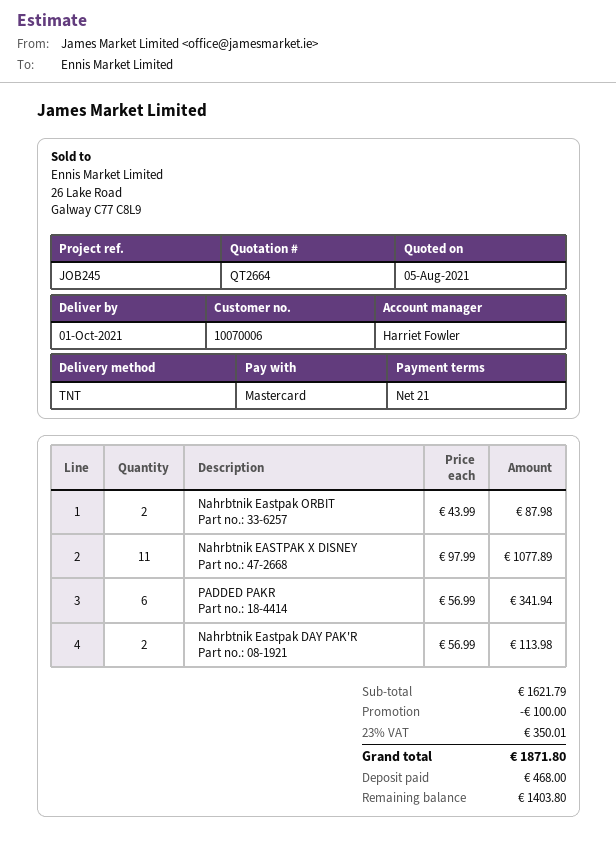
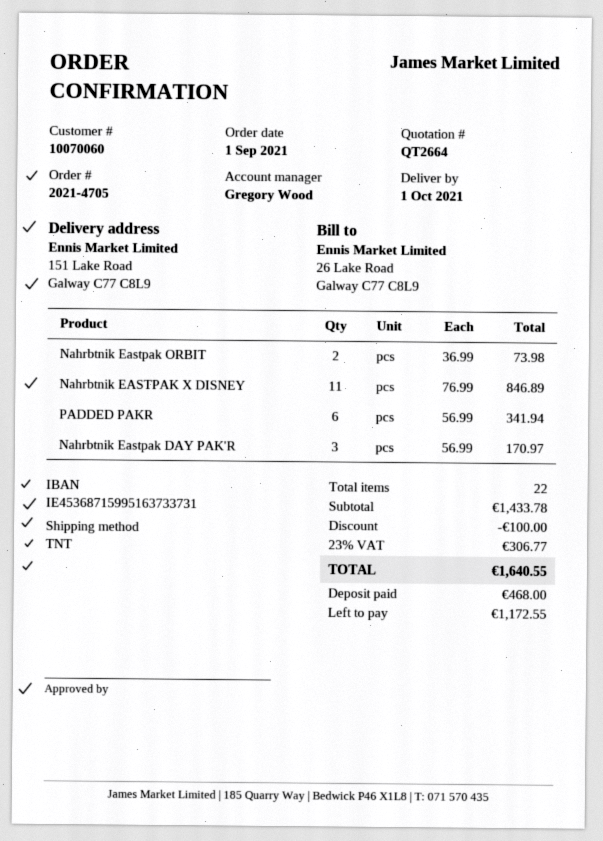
customer number: 10070006 -> 10070060
sales rep: Harriet Fowler -> Gregory Wood
Nahrbtnik Eastpak ORBIT: 2 x 43.99 = 87.98 -> 2 x 36.99 = 73.98
Nahrbtnik EASTPAK X DISNEY: 11 x 97.99 = 1077.89 -> 11 x 76.99 = 846.89
Nahrbtnik Eastpak DAY PAK'R: 2 x 56.99 = 113.98 -> 3 x 56.99 = 170.97
subtotal: 1621.79 -> 1433.78
tax: 23% = 350.01 -> 23% = 306.77
total: 1871.80 -> 1640.55
balance: 1403.80 -> 1172.55

